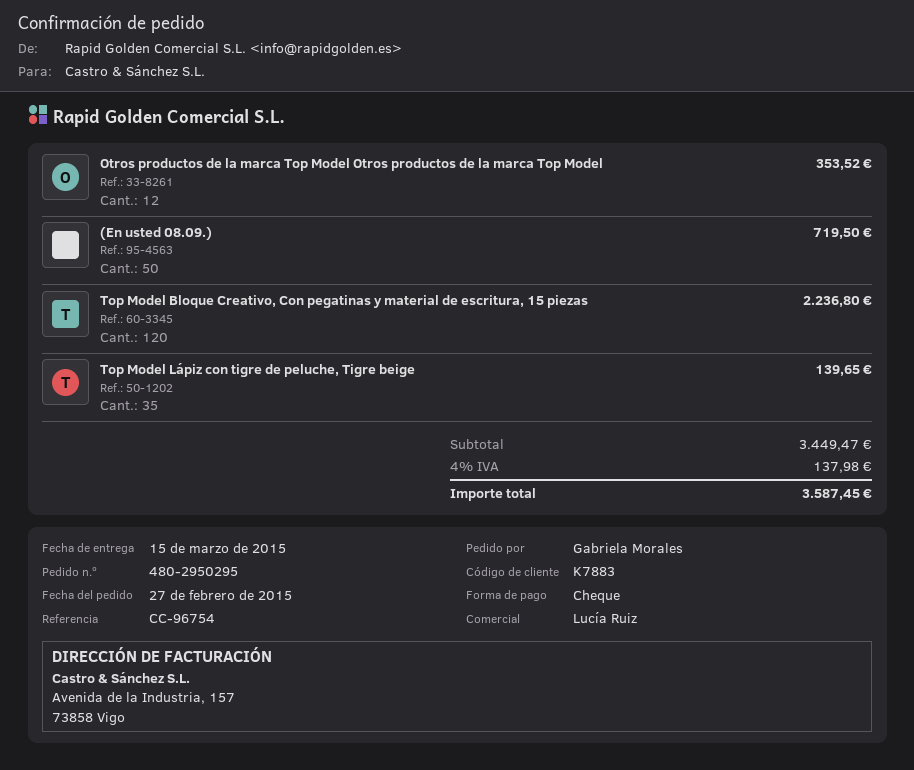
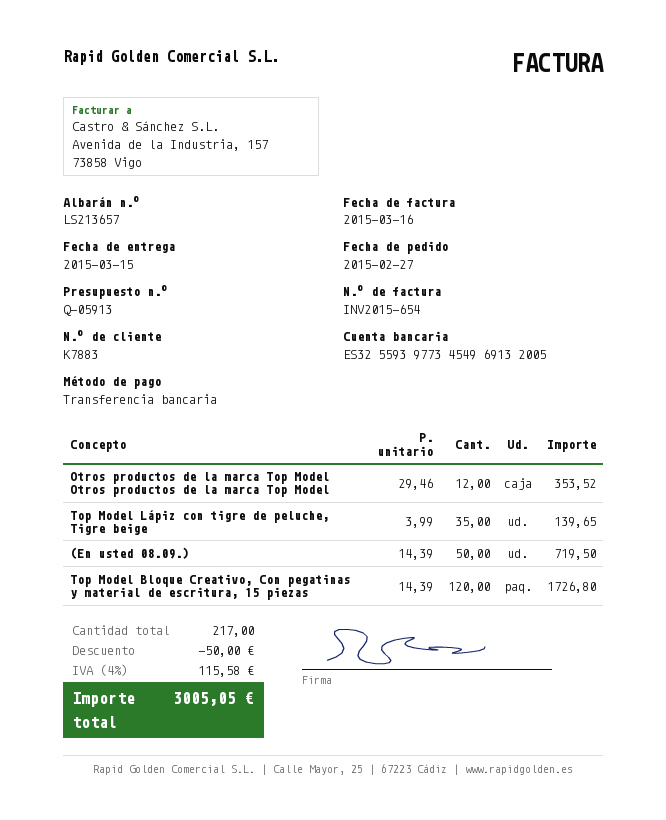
payment method: cheque -> bank transfer
Top Model Bloque Creativo, Con pegatinas y material de escritura, 15 piezas: 120 for 2236.80 -> 120 for 1726.80
discount: none -> 50.00
tax: 4% = 137.98 -> 4% = 115.58
total: 3587.45 -> 3005.05

